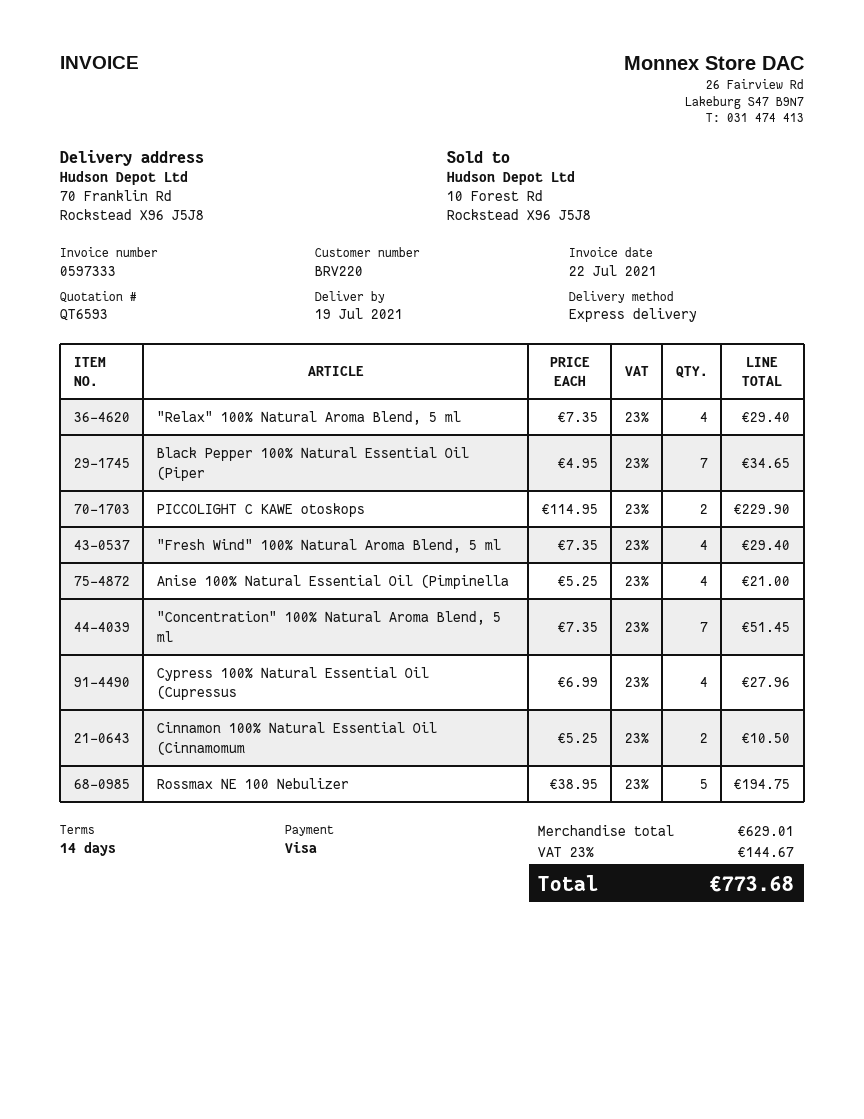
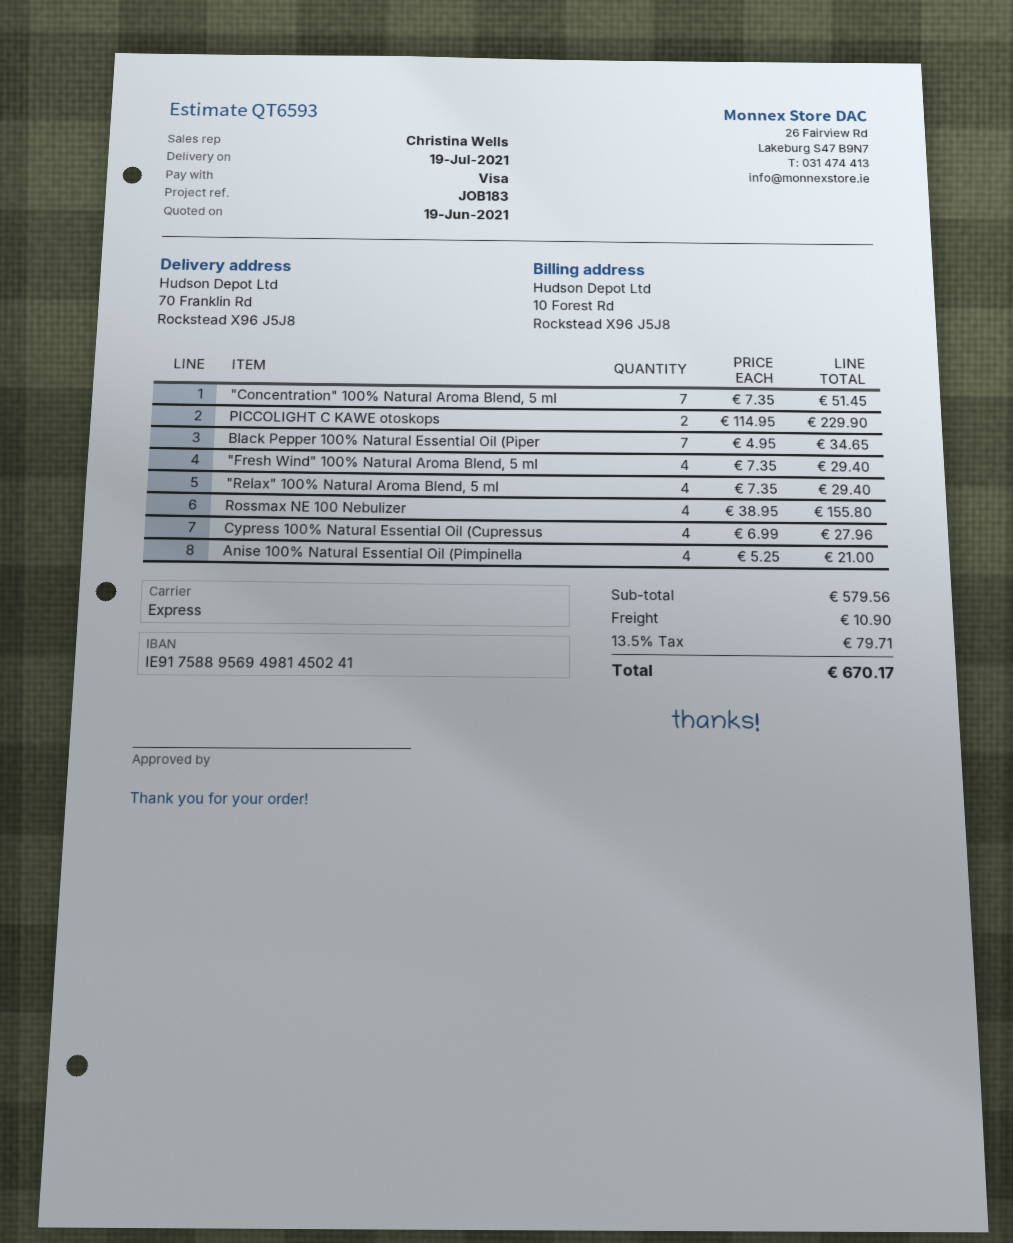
Cinnamon 100% Natural Essential Oil (Cinnamomum: 2 x 5.25 = 10.50 -> none
Rossmax NE 100 Nebulizer: 5 x 38.95 = 194.75 -> 4 x 38.95 = 155.80
subtotal: 629.01 -> 579.56
shipping: none -> 10.90
tax: 23% = 144.67 -> 13.5% = 79.71
total: 773.68 -> 670.17

